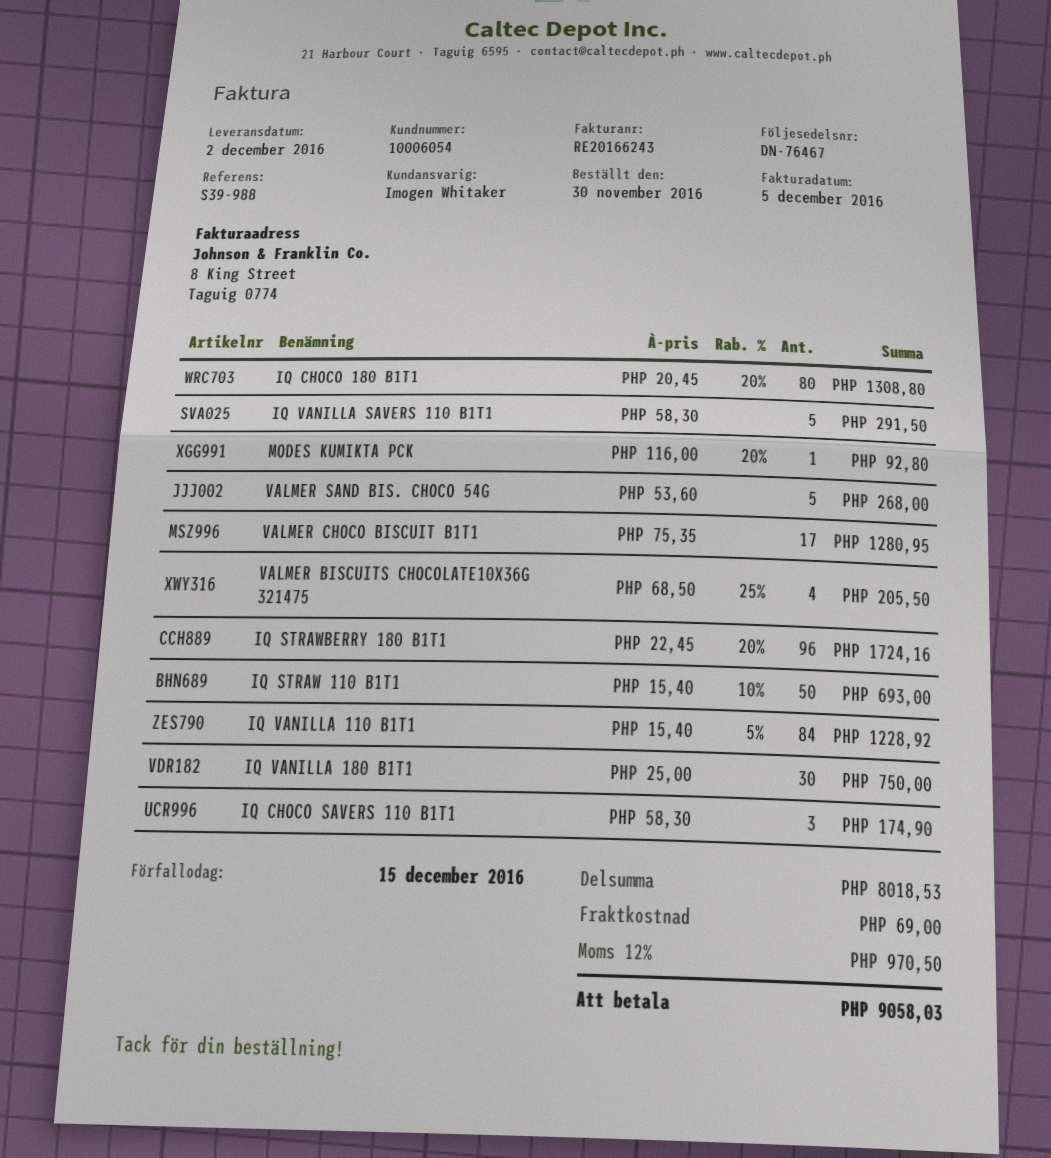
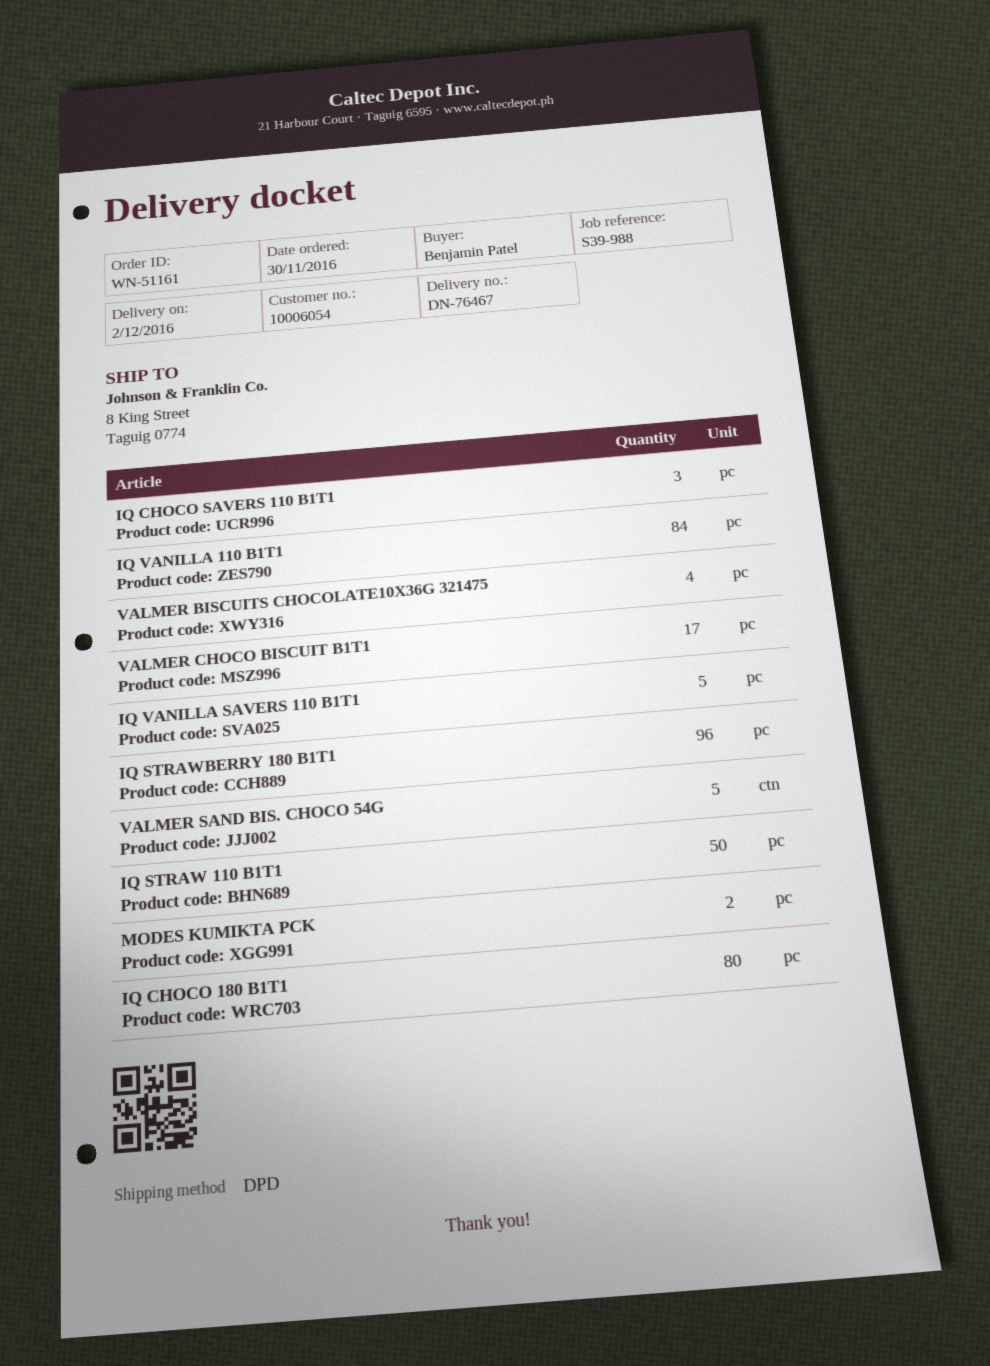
MODES KUMIKTA PCK: 1 -> 2
IQ VANILLA 180 B1T1: 30 -> none

